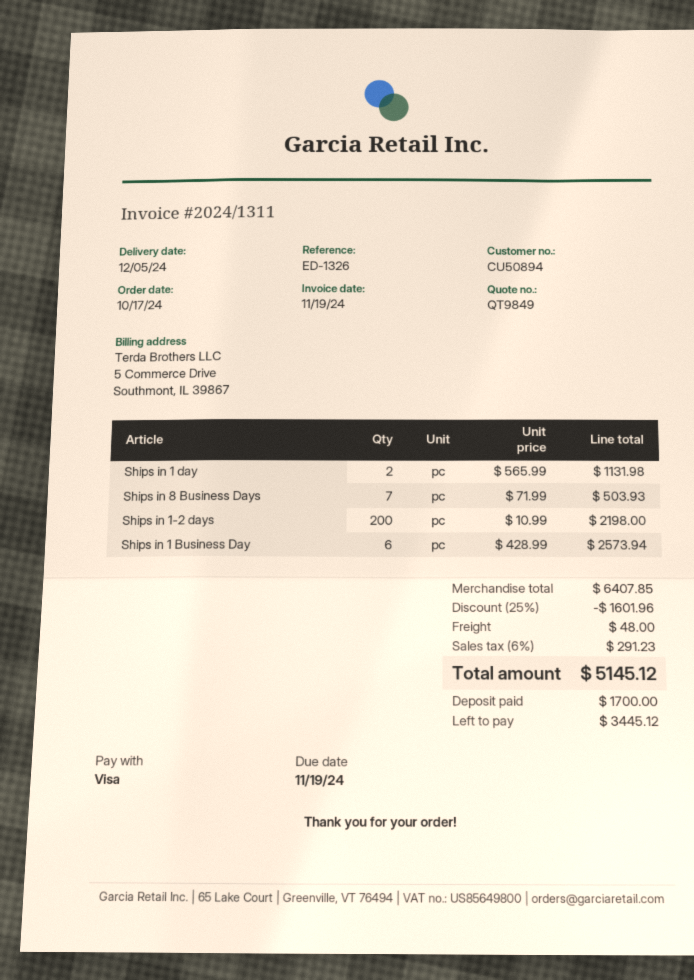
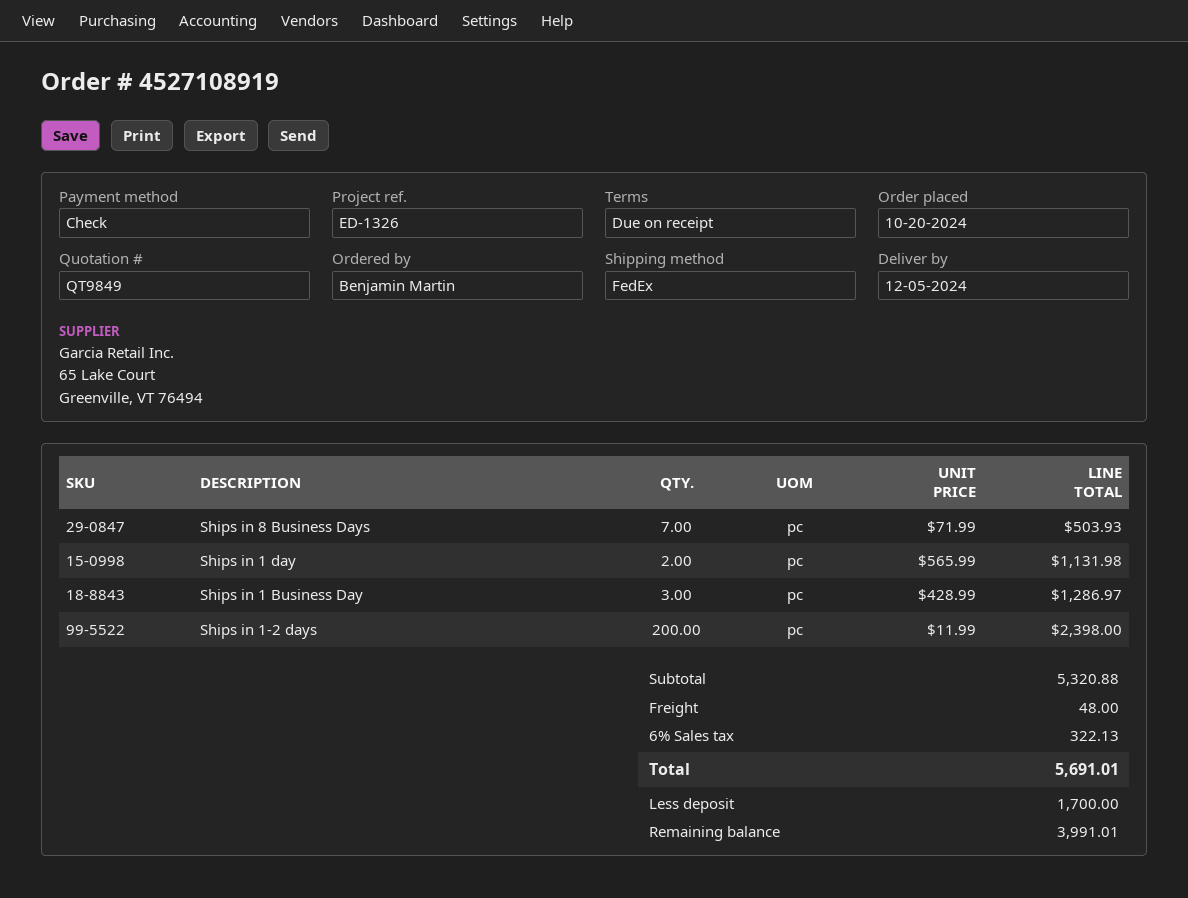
order date: 2024-10-17 -> 2024-10-20
payment method: Visa -> cheque
Ships in 1-2 days: 200 x 10.99 = 2198.00 -> 200 x 11.99 = 2398.00
Ships in 1 Business Day: 6 x 428.99 = 2573.94 -> 3 x 428.99 = 1286.97
subtotal: 6407.85 -> 5320.88
discount: 25% = 1601.96 -> none
tax: 6% = 291.23 -> 6% = 322.13
total: 5145.12 -> 5691.01
balance: 3445.12 -> 3991.01

